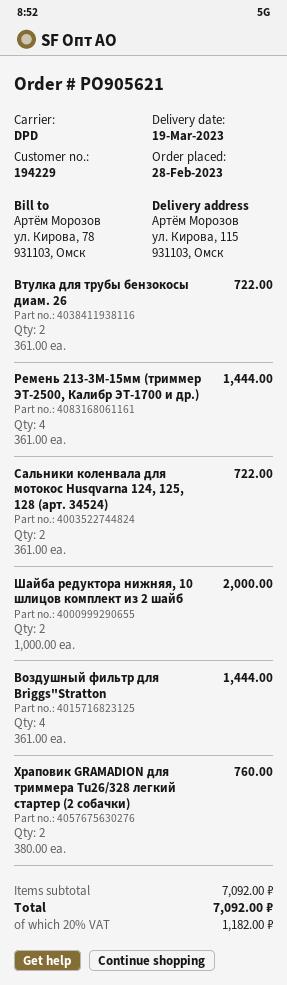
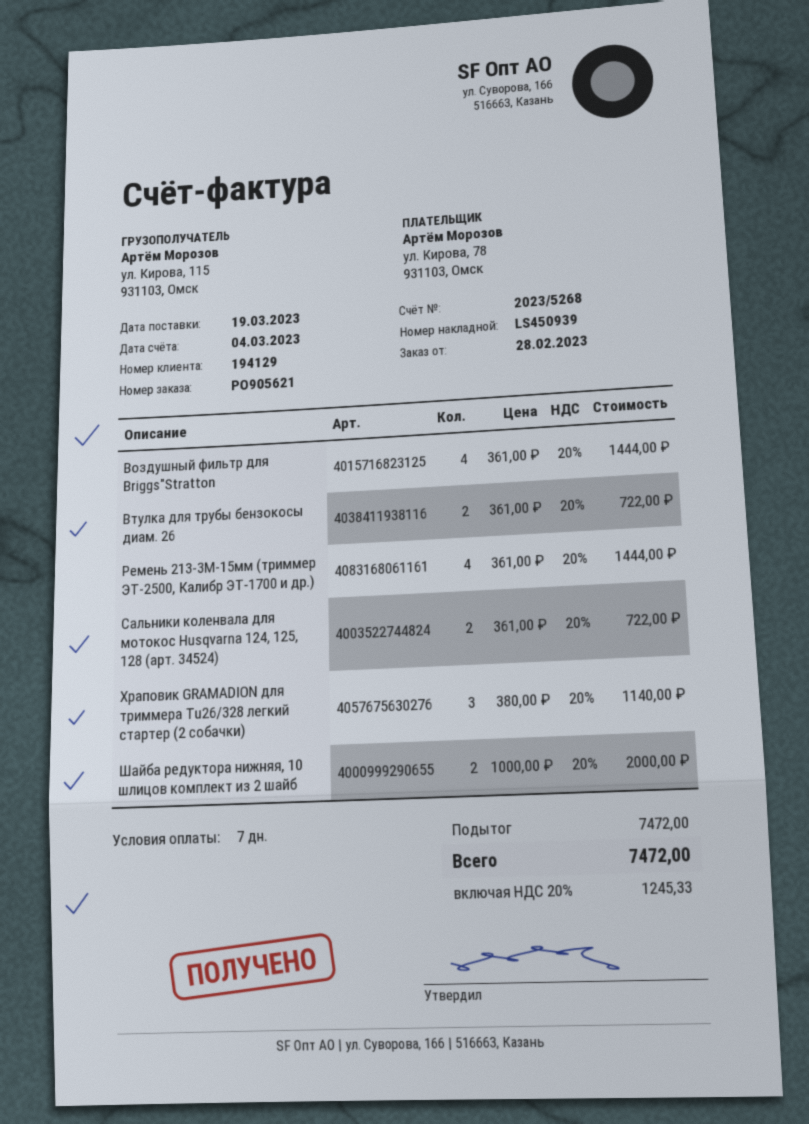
customer number: 194229 -> 194129
Храповик GRAMADION для триммера Tu26/328 легкий стартер (2 собачки): 2 x 380.00 = 760.00 -> 3 x 380.00 = 1140.00
subtotal: 7092.00 -> 7472.00
tax: 20% = 1182.00 -> 20% = 1245.33
total: 7092.00 -> 7472.00

